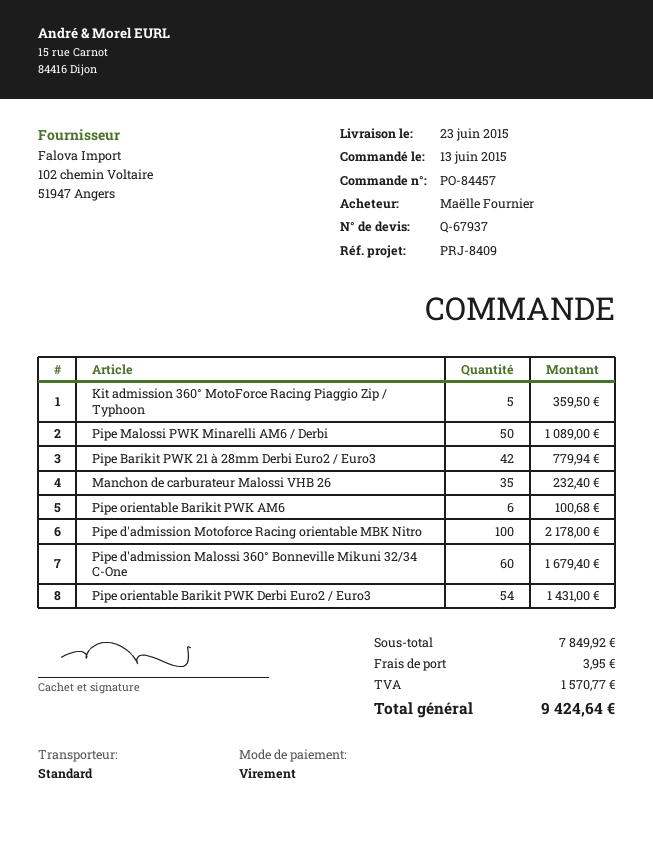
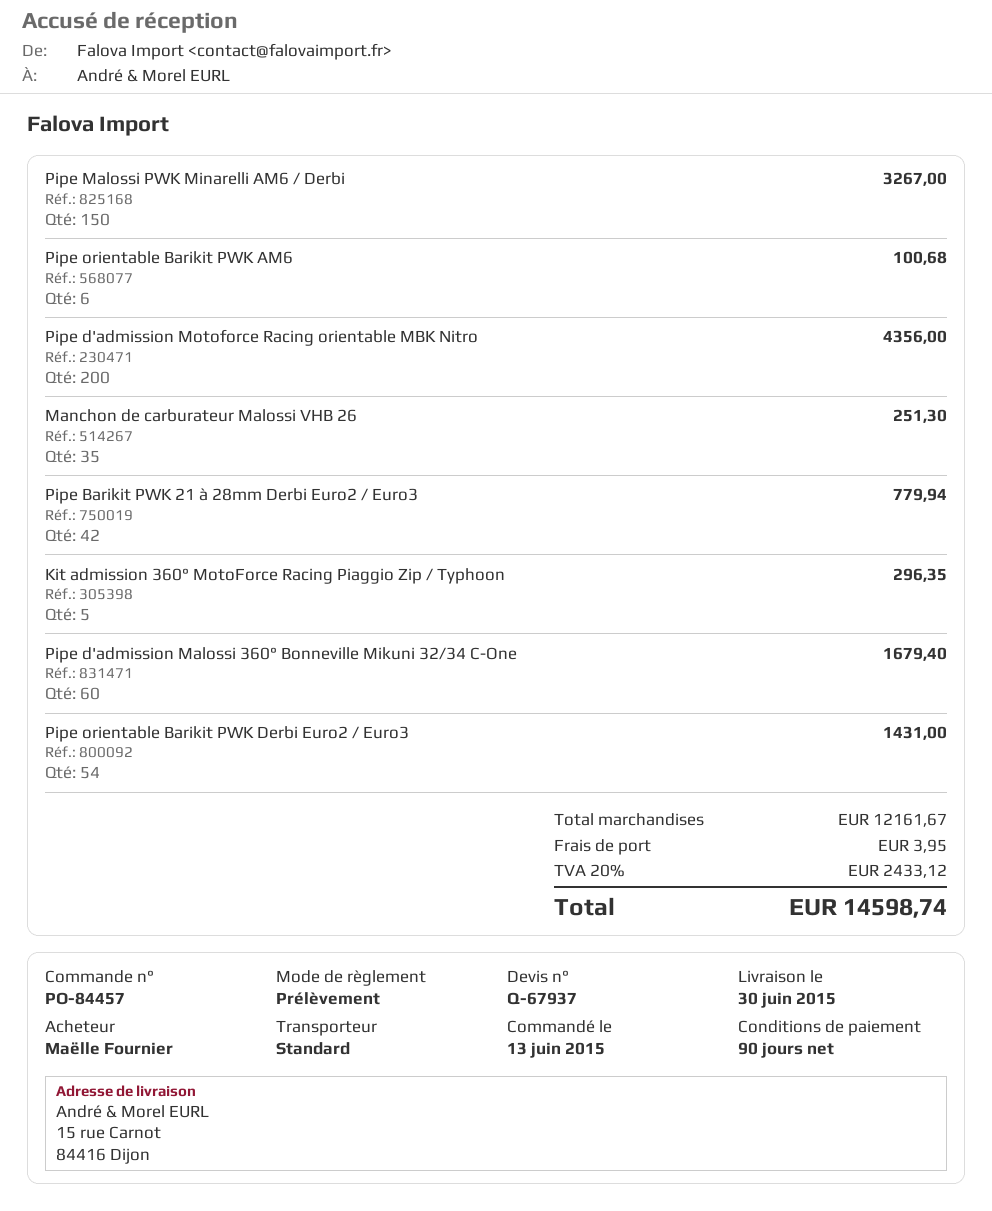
delivery date: 2015-06-23 -> 2015-06-30
payment method: bank transfer -> direct debit
Kit admission 360° MotoForce Racing Piaggio Zip / Typhoon: 5 for 359.50 -> 5 for 296.35
Pipe Malossi PWK Minarelli AM6 / Derbi: 50 for 1089.00 -> 150 for 3267.00
Manchon de carburateur Malossi VHB 26: 35 for 232.40 -> 35 for 251.30
Pipe d'admission Motoforce Racing orientable MBK Nitro: 100 for 2178.00 -> 200 for 4356.00
subtotal: 7849.92 -> 12161.67
tax: 1570.77 -> 2433.12
total: 9424.64 -> 14598.74

